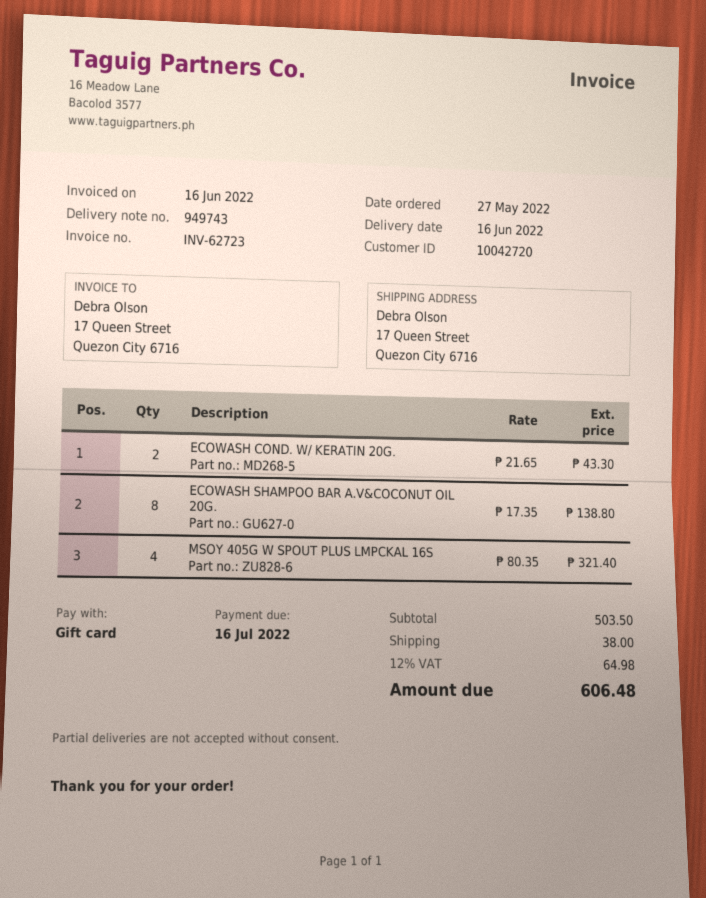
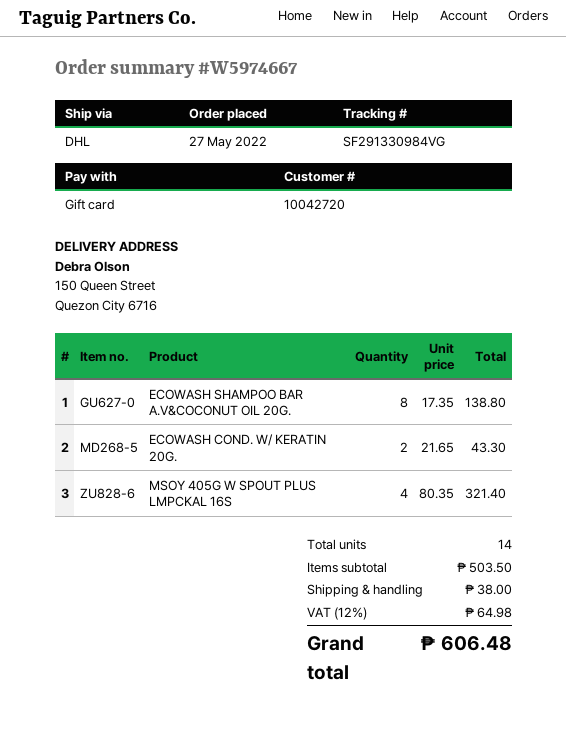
ship to: 17 Queen Street, Quezon City 6716 -> 150 Queen Street, Quezon City 6716

